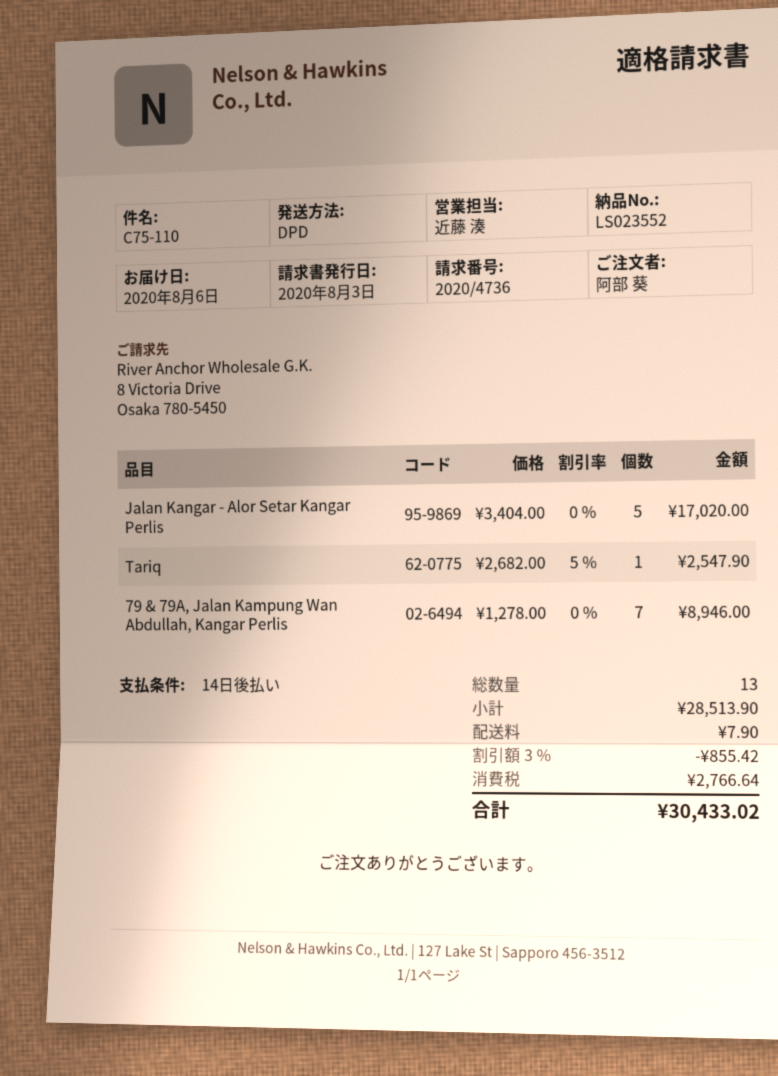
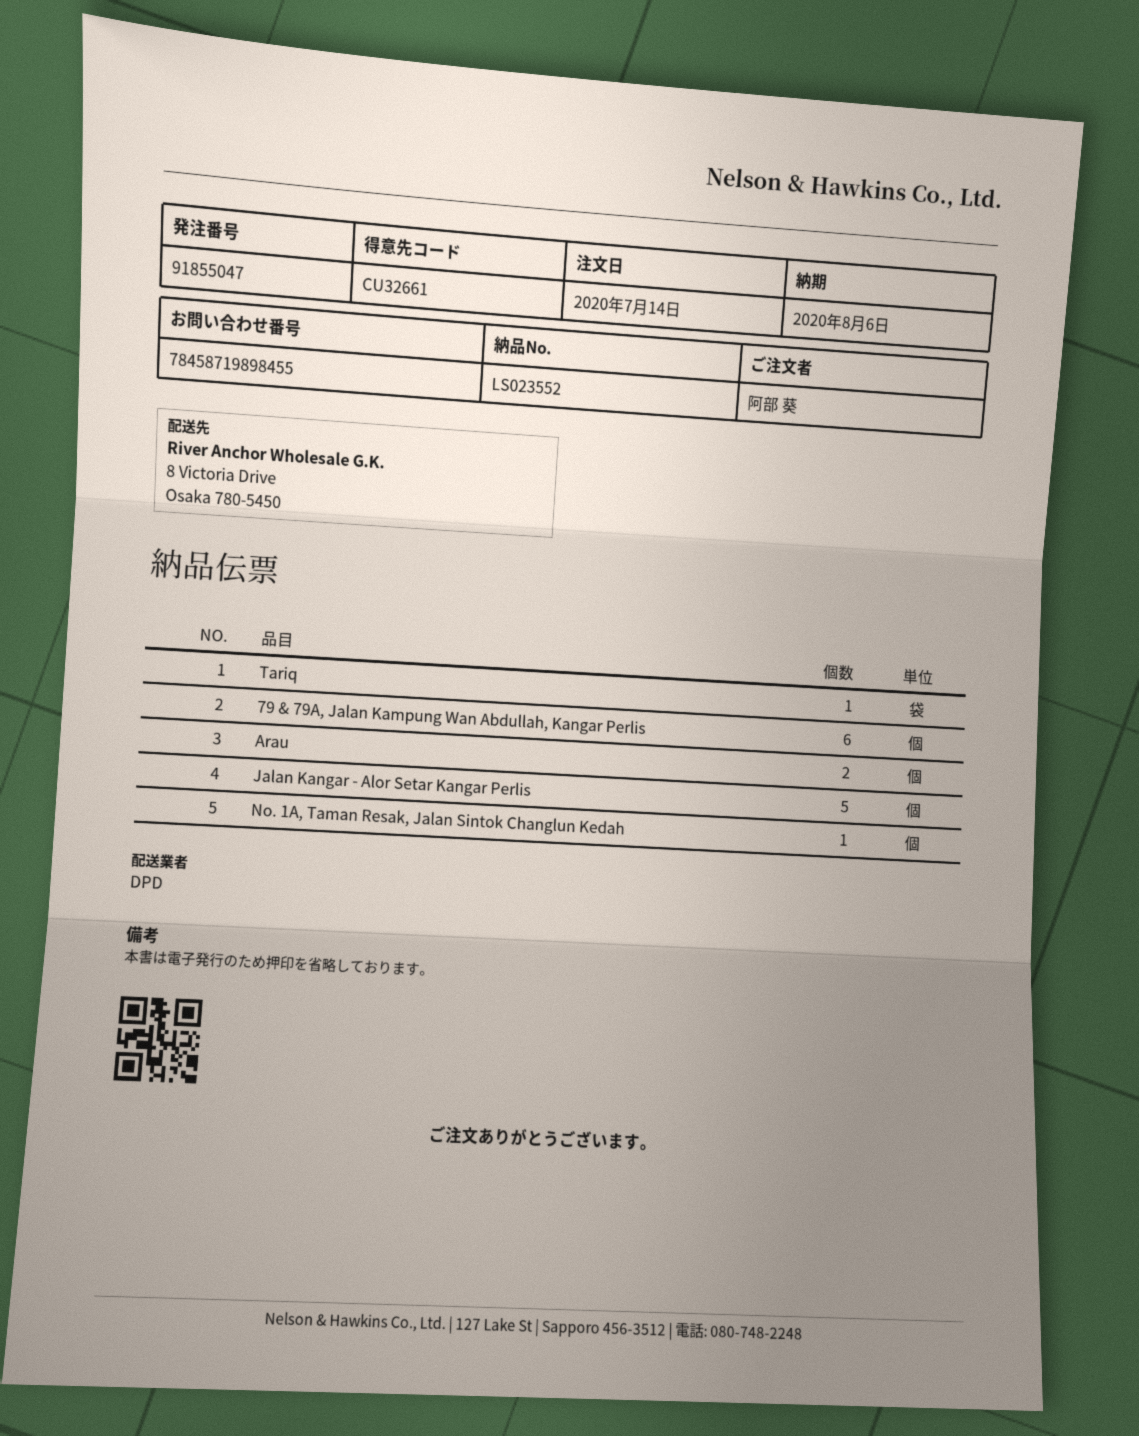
79 & 79A, Jalan Kampung Wan Abdullah, Kangar Perlis: 7 -> 6
Arau: none -> 2
No. 1A, Taman Resak, Jalan Sintok Changlun Kedah: none -> 1

